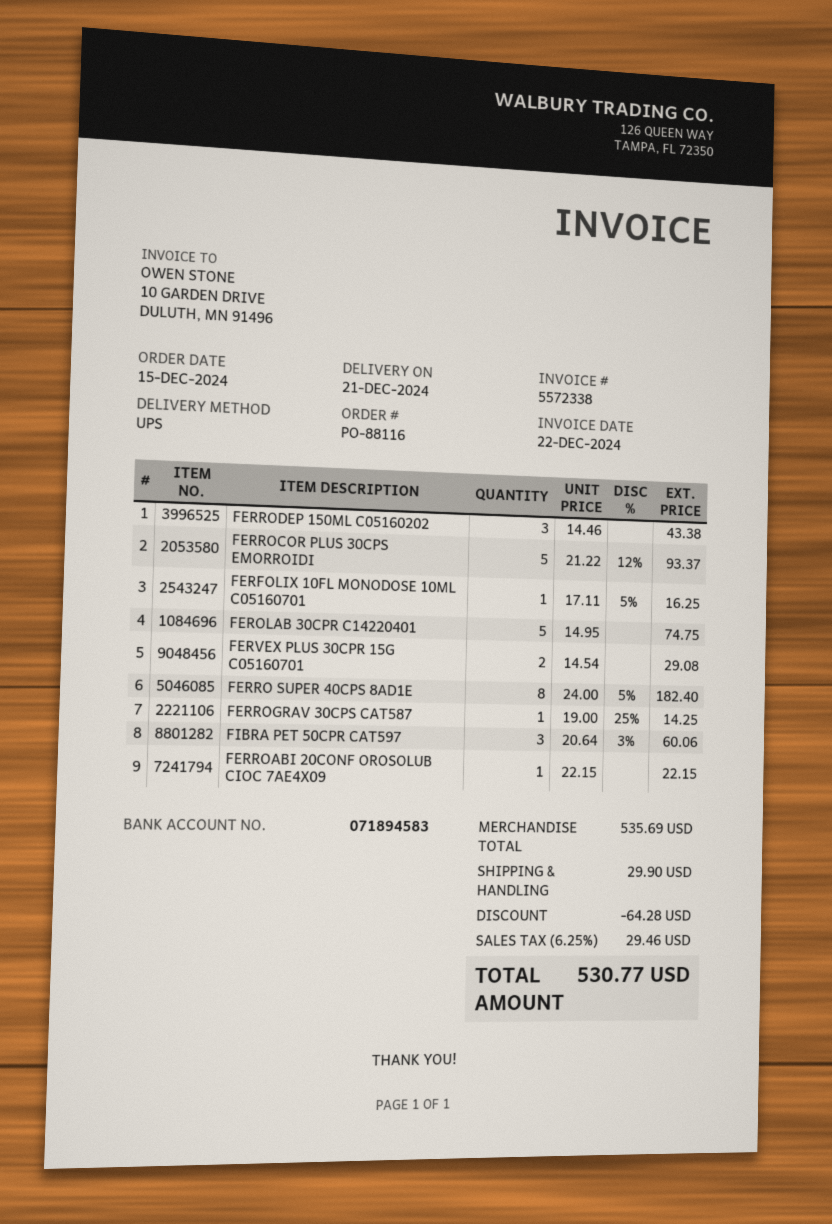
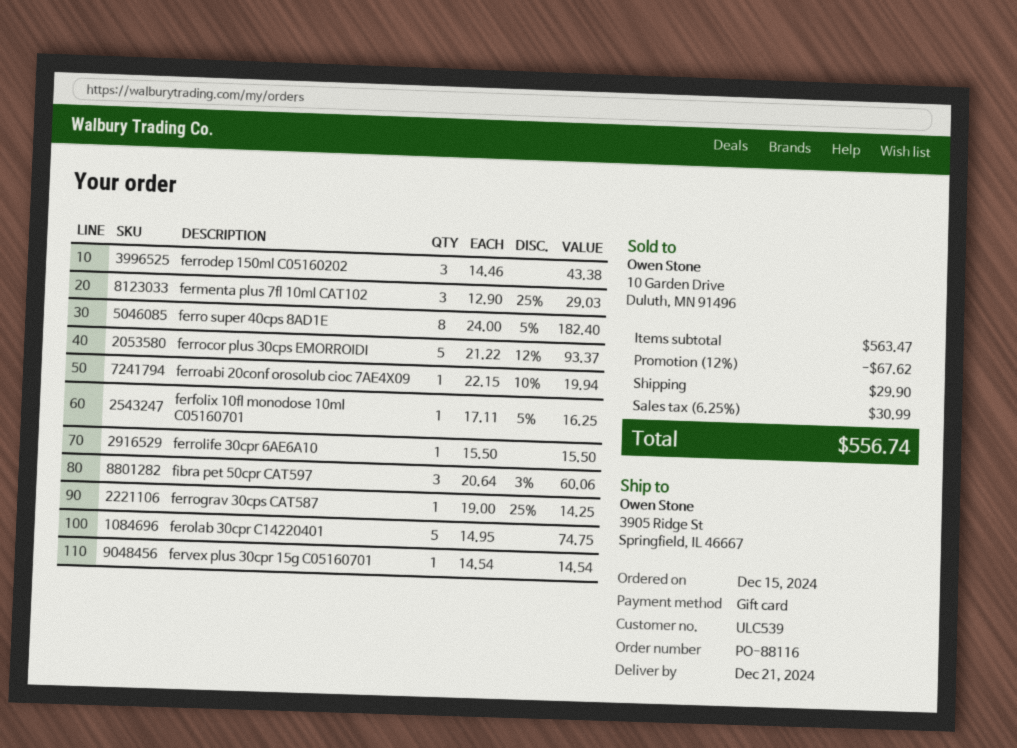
FERVEX PLUS 30CPR 15G C05160701: 2 x 14.54 = 29.08 -> 1 x 14.54 = 14.54
FERROABI 20CONF OROSOLUB CIOC 7AE4X09: 1 x 22.15 = 22.15 -> 1 x 22.15 - 10% = 19.94
fermenta plus 7fl 10ml CAT102: none -> 3 x 12.90 - 25% = 29.03
ferrolife 30cpr 6AE6A10: none -> 1 x 15.50 = 15.50
subtotal: 535.69 -> 563.47
discount: 64.28 -> 67.62
tax: 6.25% = 29.46 -> 6.25% = 30.99
total: 530.77 -> 556.74

